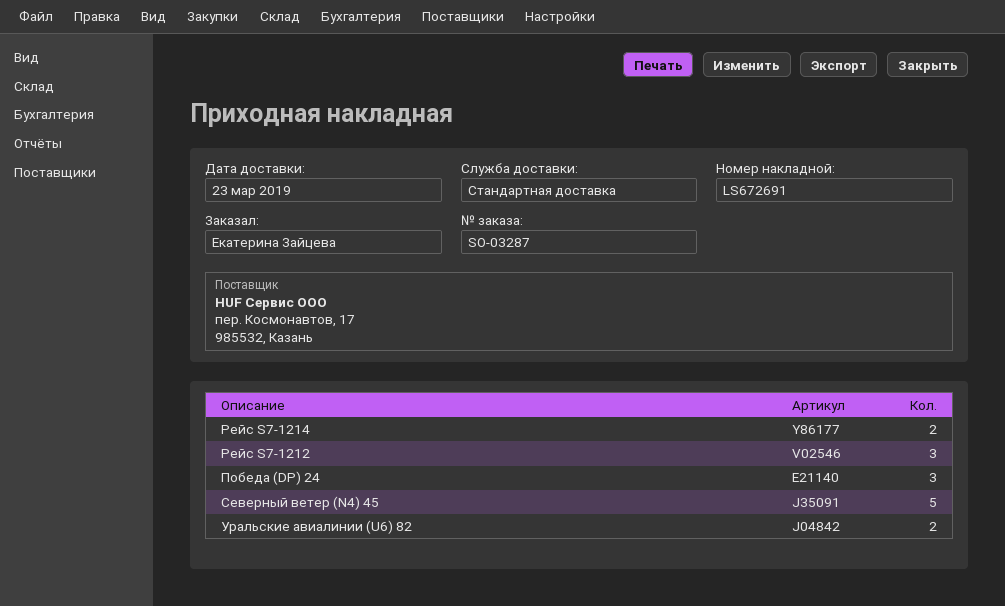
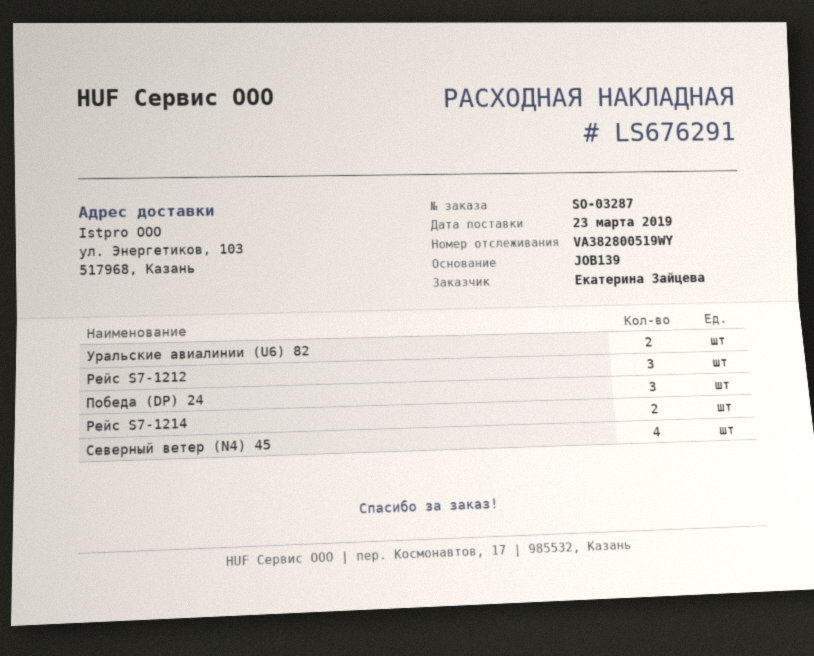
delivery note number: LS672691 -> LS676291
Северный ветер (N4) 45: 5 -> 4

